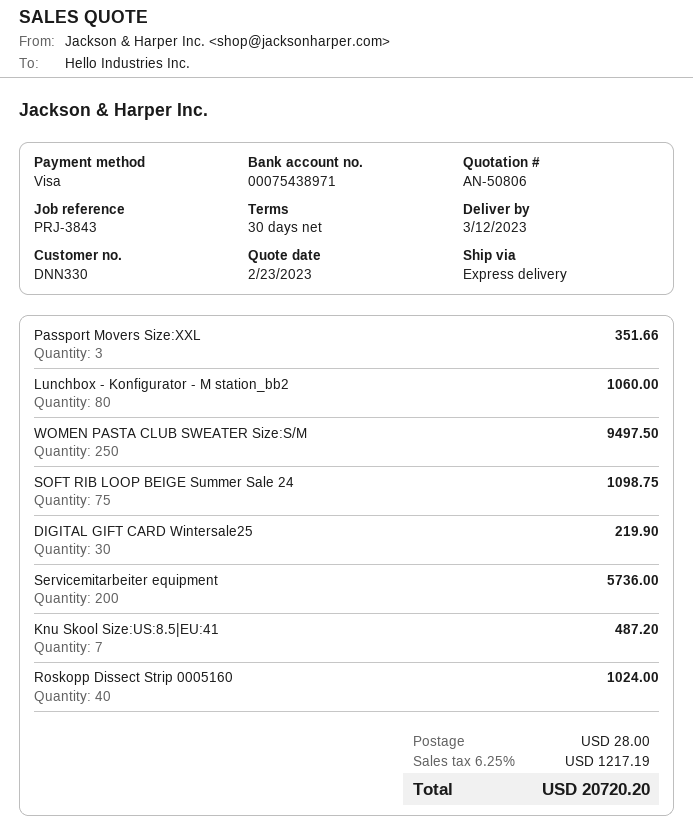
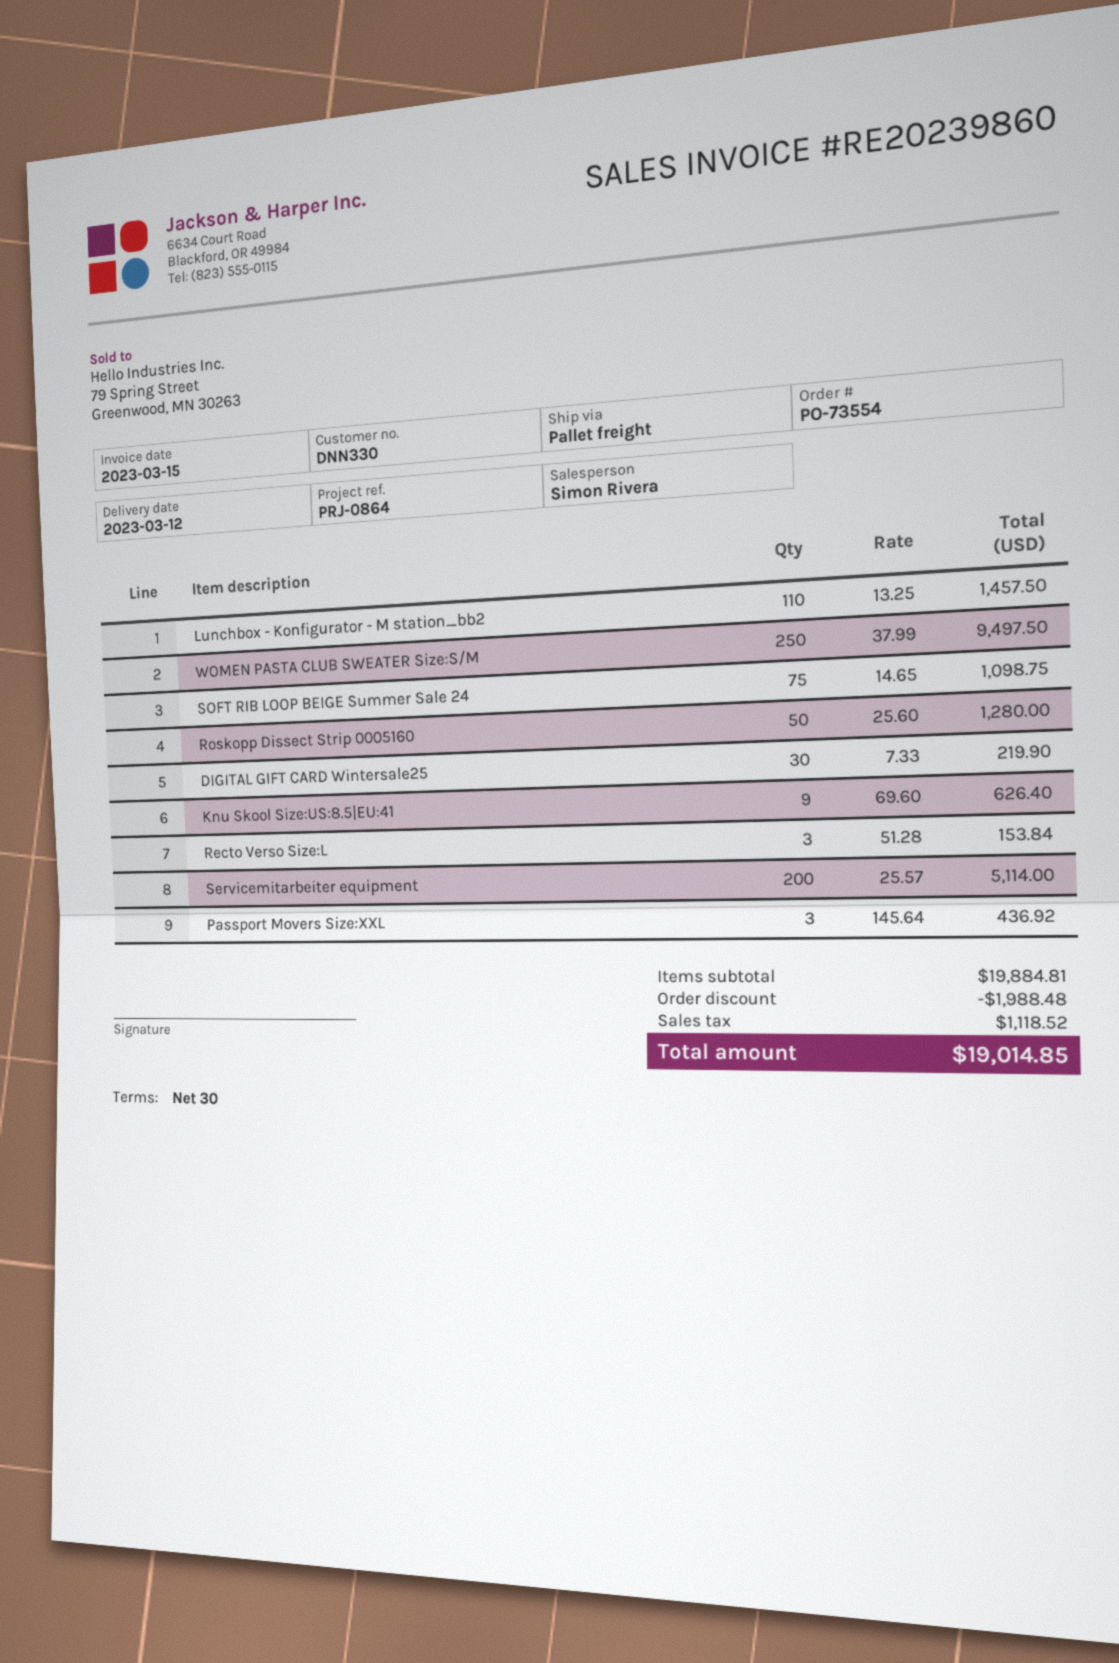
reference: PRJ-3843 -> PRJ-0864
shipping method: express -> pallet freight
Passport Movers Size:XXL: 3 for 351.66 -> 3 for 436.92
Lunchbox - Konfigurator - M station_bb2: 80 for 1060.00 -> 110 for 1457.50
Servicemitarbeiter equipment: 200 for 5736.00 -> 200 for 5114.00
Knu Skool Size:US:8.5|EU:41: 7 for 487.20 -> 9 for 626.40
Roskopp Dissect Strip 0005160: 40 for 1024.00 -> 50 for 1280.00
Recto Verso Size:L: none -> 3 for 153.84
discount: none -> 1988.48
shipping: 28.00 -> none
tax: 1217.19 -> 1118.52
total: 20720.20 -> 19014.85

